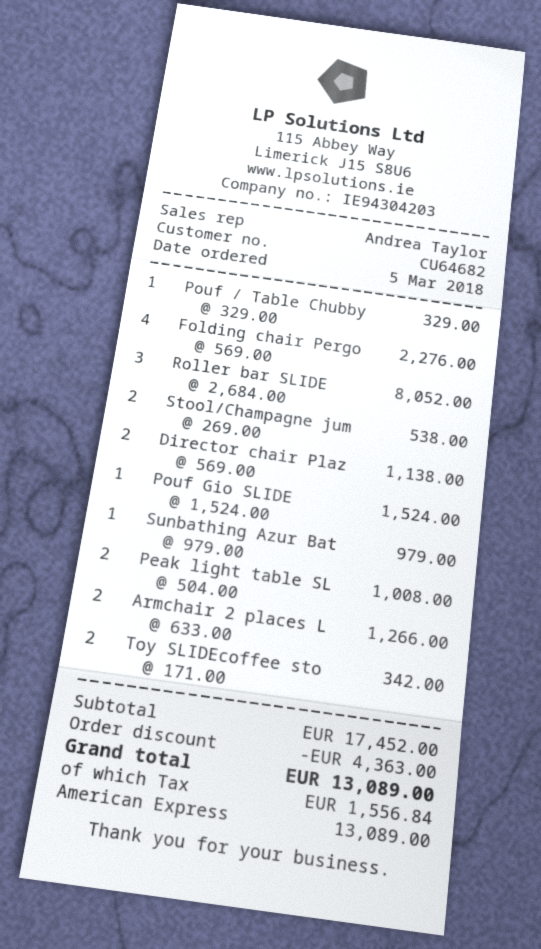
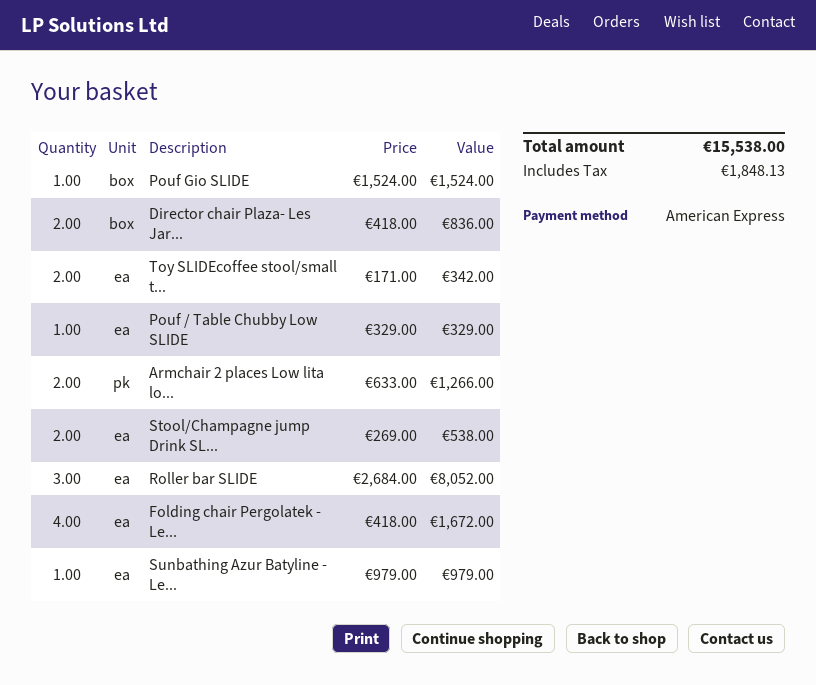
Folding chair Pergo: 4 x 569.00 = 2276.00 -> 4 x 418.00 = 1672.00
Director chair Plaz: 2 x 569.00 = 1138.00 -> 2 x 418.00 = 836.00
Peak light table SL: 2 x 504.00 = 1008.00 -> none
discount: 4363.00 -> none
tax: 1556.84 -> 1848.13
total: 13089.00 -> 15538.00

